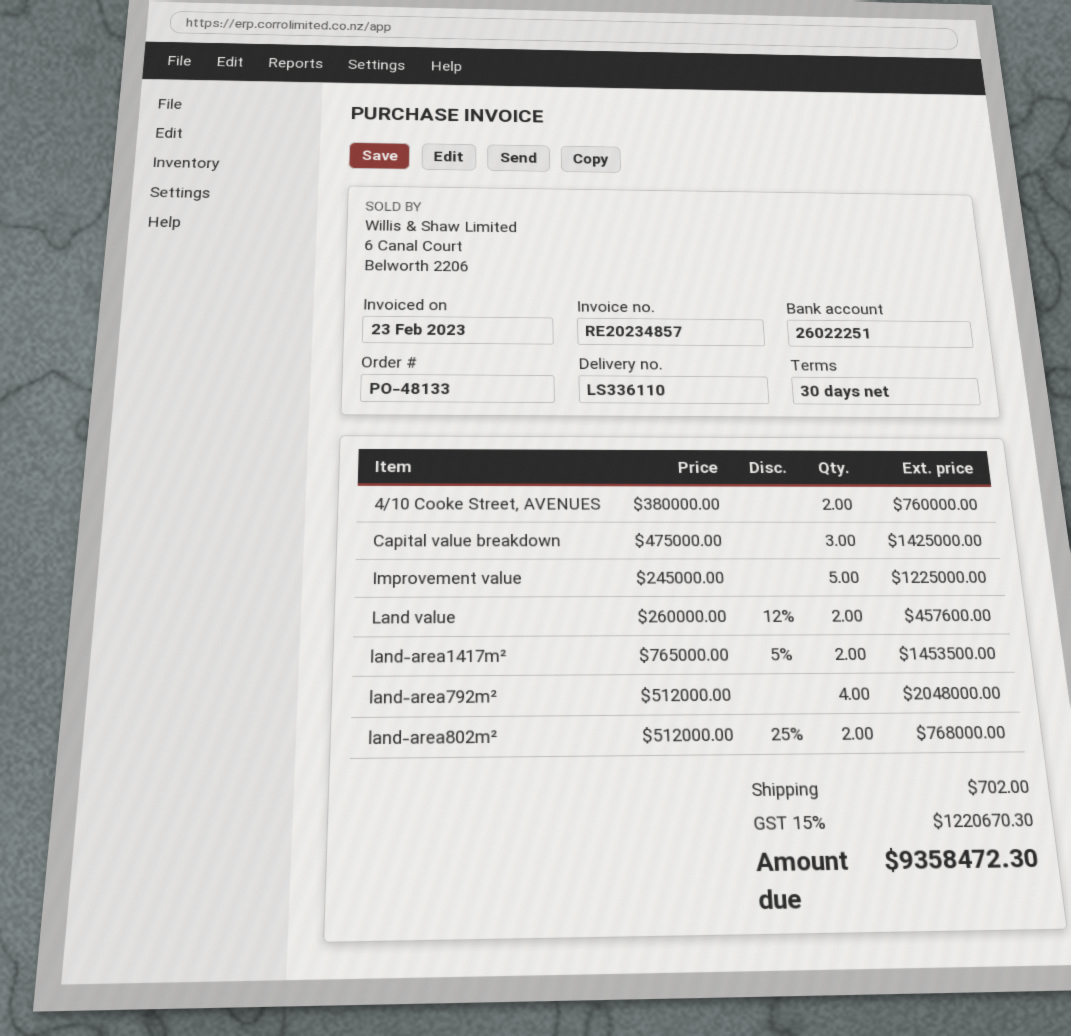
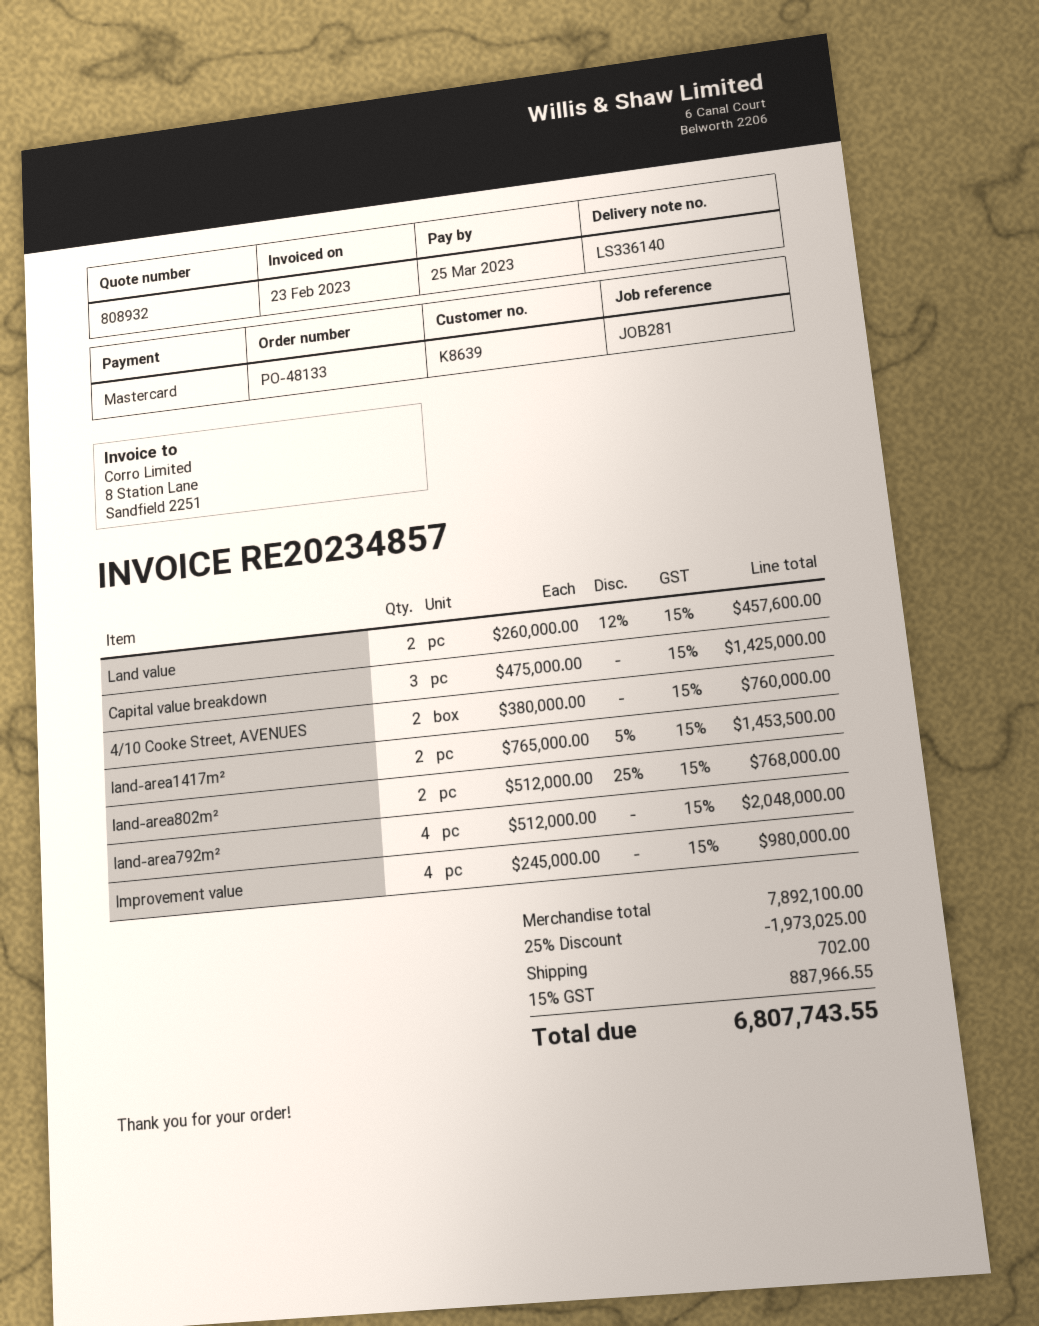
delivery note number: LS336110 -> LS336140
Improvement value: 5 x 245000.00 = 1225000.00 -> 4 x 245000.00 = 980000.00
discount: none -> 25% = 1973025.00
tax: 15% = 1220670.30 -> 15% = 887966.55
total: 9358472.30 -> 6807743.55

